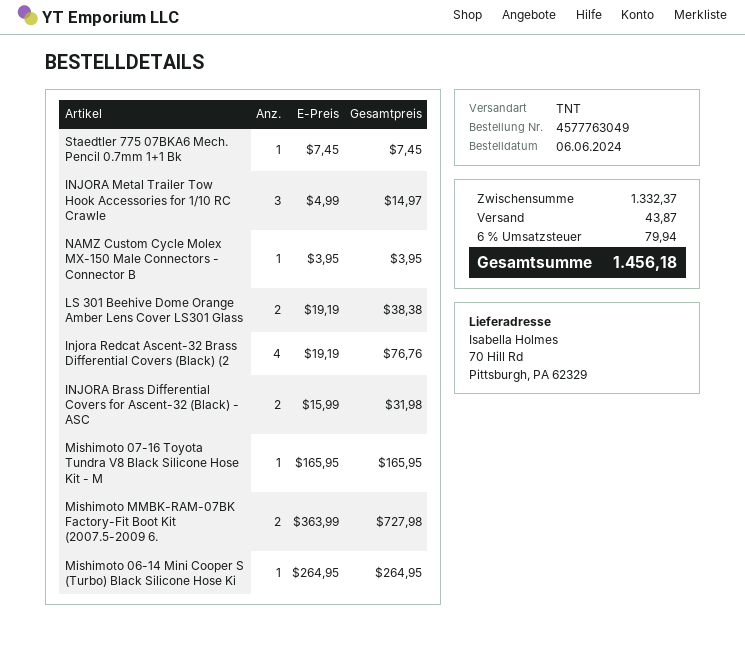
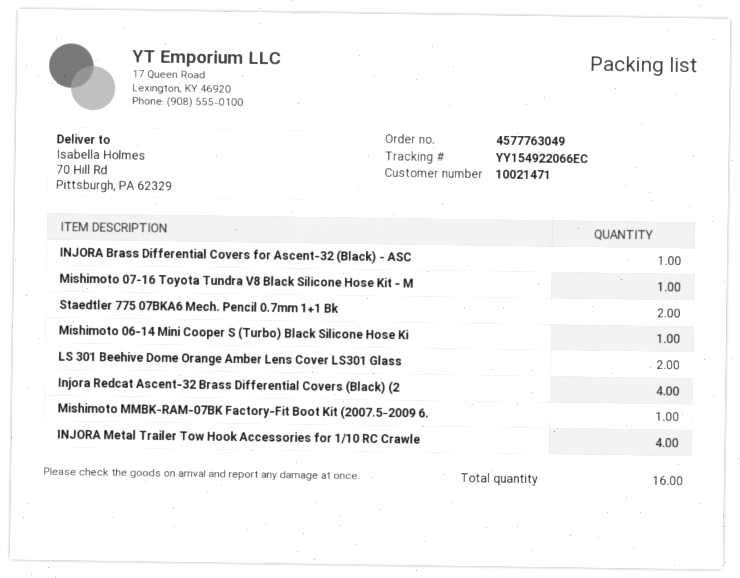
Staedtler 775 07BKA6 Mech. Pencil 0.7mm 1+1 Bk: 1 -> 2
INJORA Metal Trailer Tow Hook Accessories for 1/10 RC Crawle: 3 -> 4
NAMZ Custom Cycle Molex MX-150 Male Connectors - Connector B: 1 -> none
INJORA Brass Differential Covers for Ascent-32 (Black) - ASC: 2 -> 1
Mishimoto MMBK-RAM-07BK Factory-Fit Boot Kit (2007.5-2009 6.: 2 -> 1

